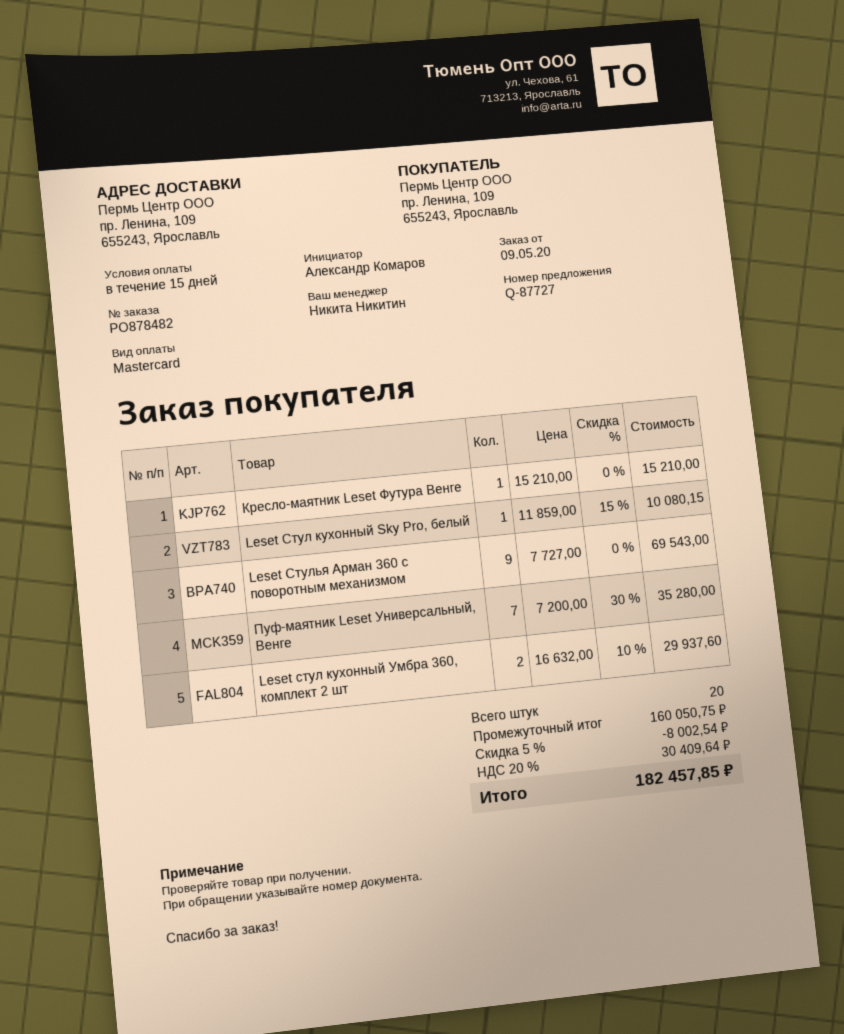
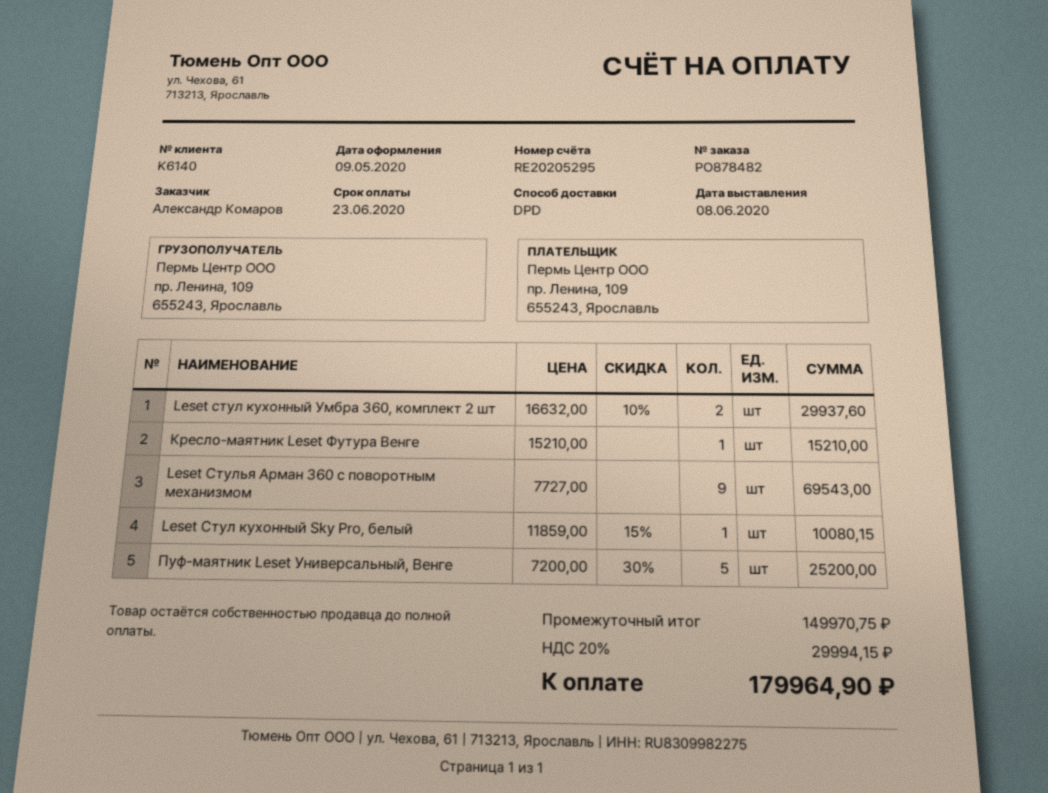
Пуф-маятник Leset Универсальный, Венге: 7 x 7200.00 - 30% = 35280.00 -> 5 x 7200.00 - 30% = 25200.00
subtotal: 160050.75 -> 149970.75
discount: 5% = 8002.54 -> none
tax: 20% = 30409.64 -> 20% = 29994.15
total: 182457.85 -> 179964.90

